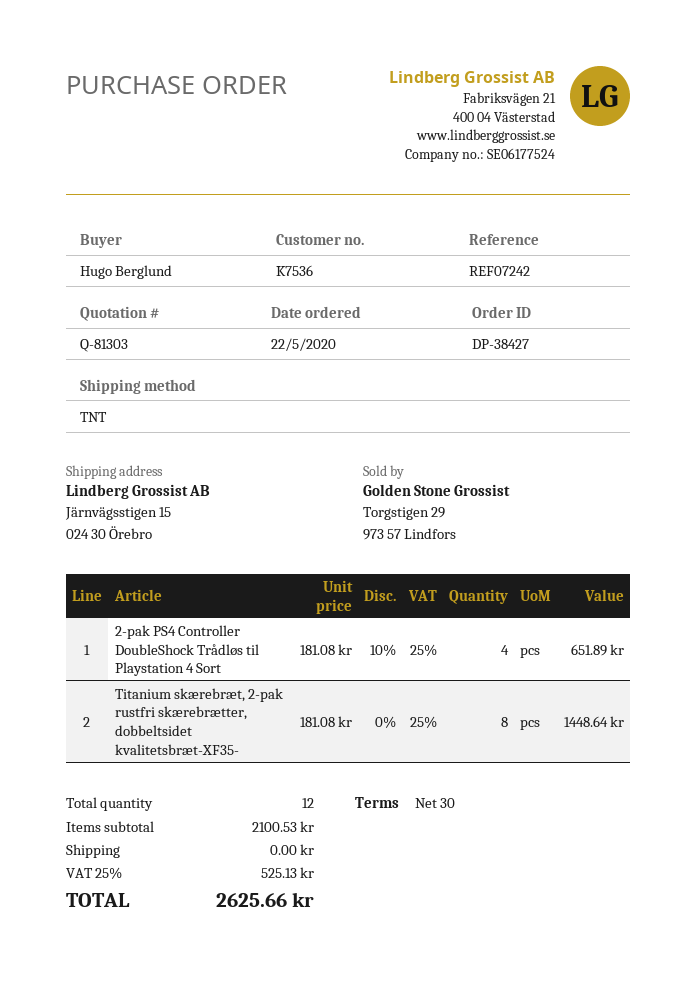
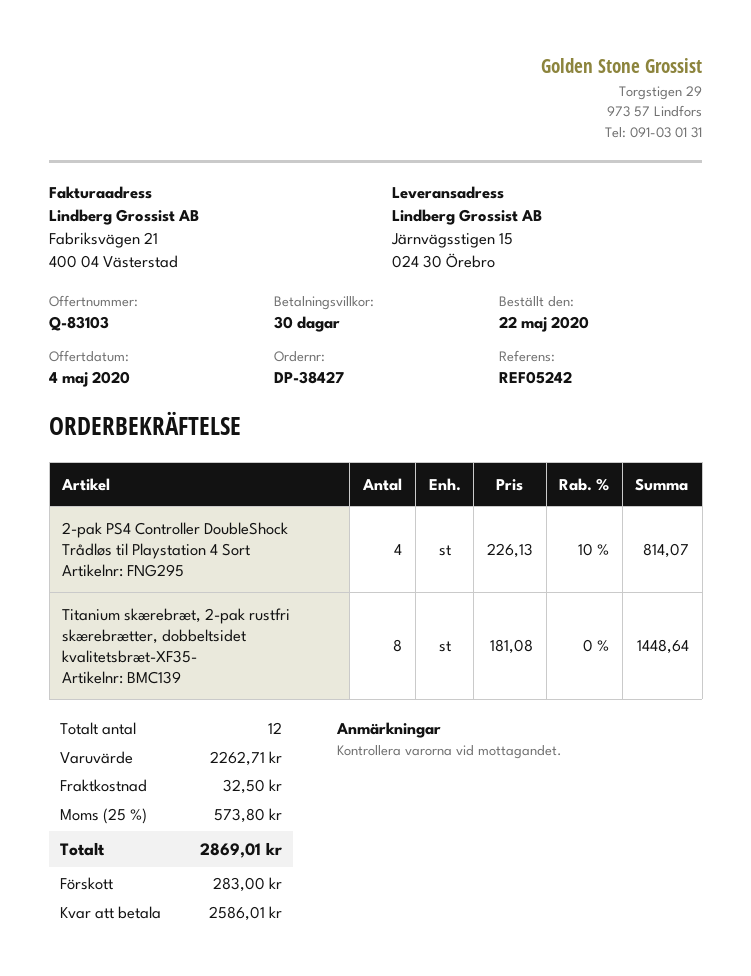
quote number: Q-81303 -> Q-83103
reference: REF07242 -> REF05242
2-pak PS4 Controller DoubleShock Trådløs til Playstation 4 Sort: 4 x 181.08 - 10% = 651.89 -> 4 x 226.13 - 10% = 814.07
subtotal: 2100.53 -> 2262.71
shipping: 0.00 -> 32.50
tax: 25% = 525.13 -> 25% = 573.80
total: 2625.66 -> 2869.01

